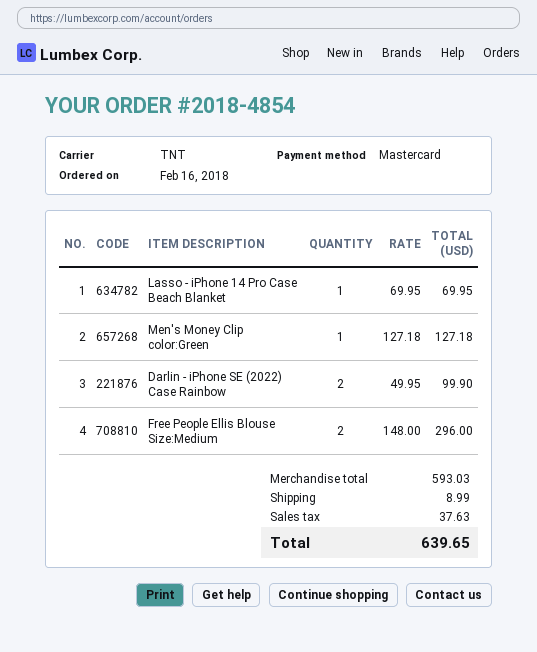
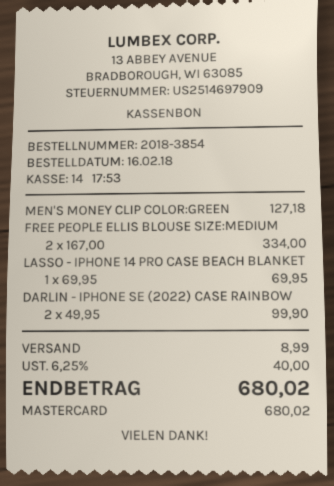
order number: 2018-4854 -> 2018-3854
Free People Ellis Blouse Size:Medium: 2 x 148.00 = 296.00 -> 2 x 167.00 = 334.00
tax: 37.63 -> 40.00
total: 639.65 -> 680.02

